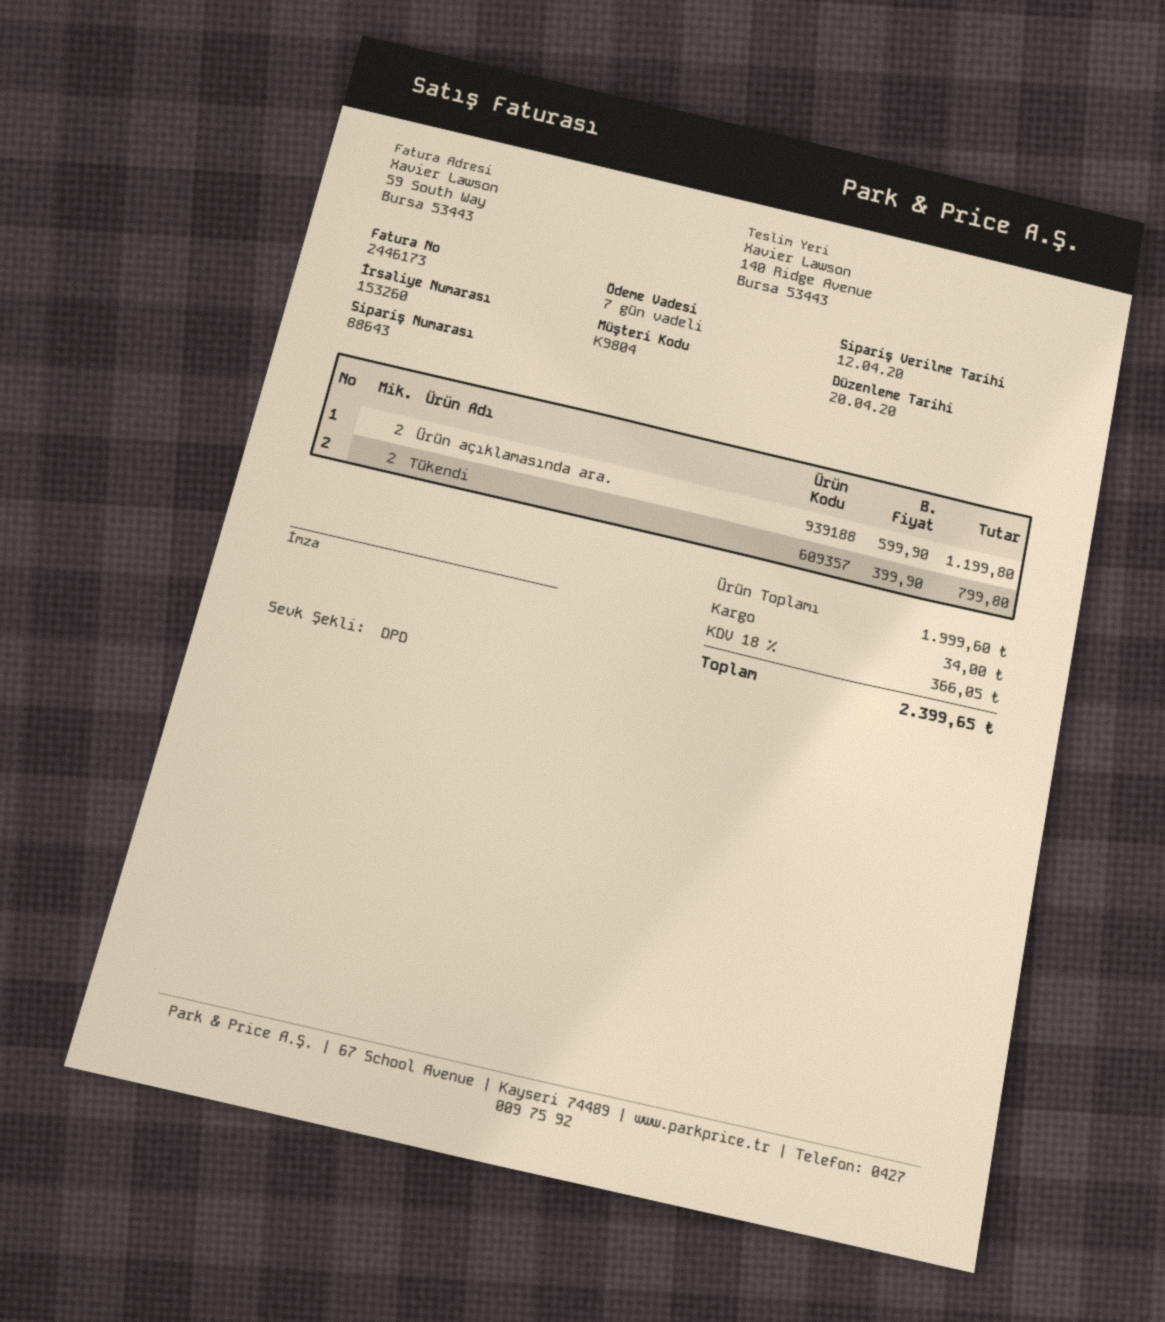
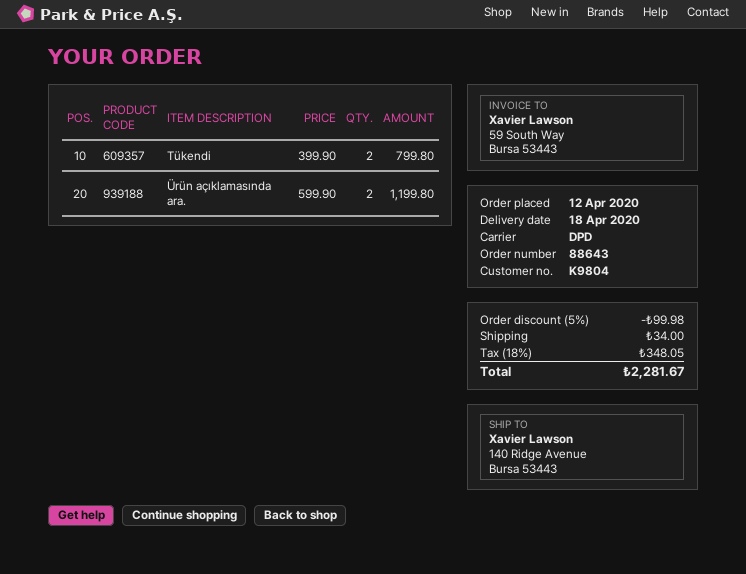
discount: none -> 5% = 99.98
tax: 18% = 366.05 -> 18% = 348.05
total: 2399.65 -> 2281.67

